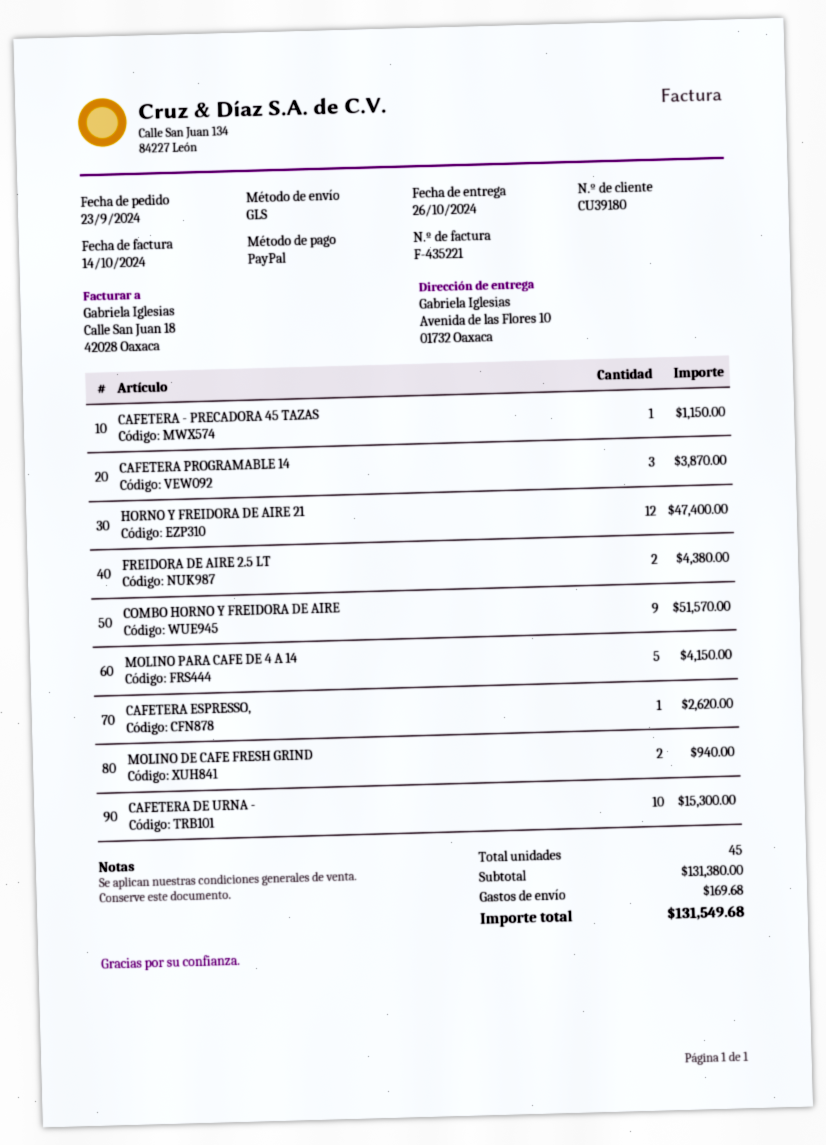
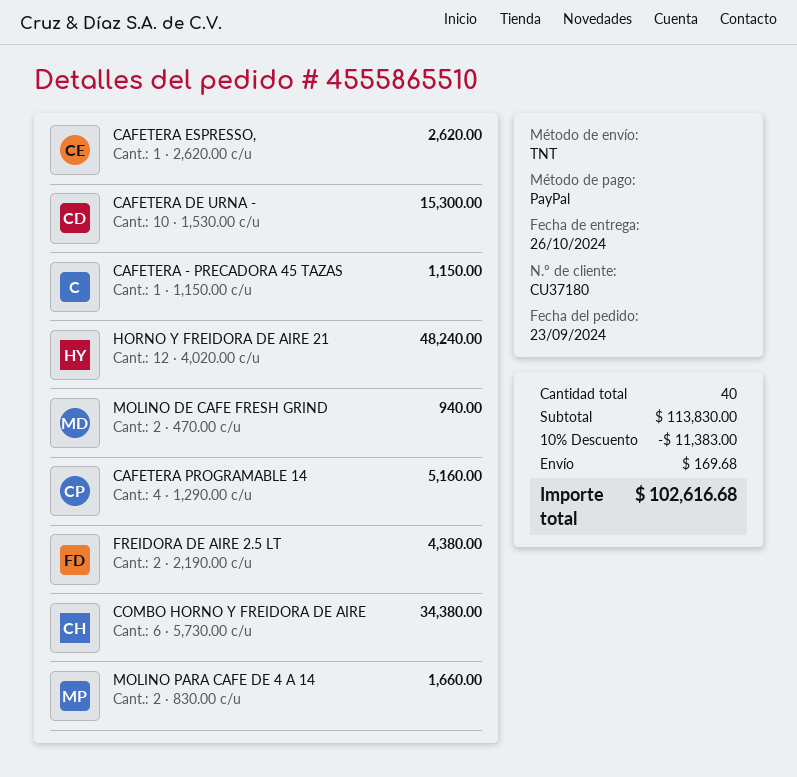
customer number: CU39180 -> CU37180
shipping method: GLS -> TNT
CAFETERA PROGRAMABLE 14: 3 for 3870.00 -> 4 for 5160.00
HORNO Y FREIDORA DE AIRE 21: 12 for 47400.00 -> 12 for 48240.00
COMBO HORNO Y FREIDORA DE AIRE: 9 for 51570.00 -> 6 for 34380.00
MOLINO PARA CAFE DE 4 A 14: 5 for 4150.00 -> 2 for 1660.00
total quantity: 45 -> 40
subtotal: 131380.00 -> 113830.00
discount: none -> 10% = 11383.00
total: 131549.68 -> 102616.68

